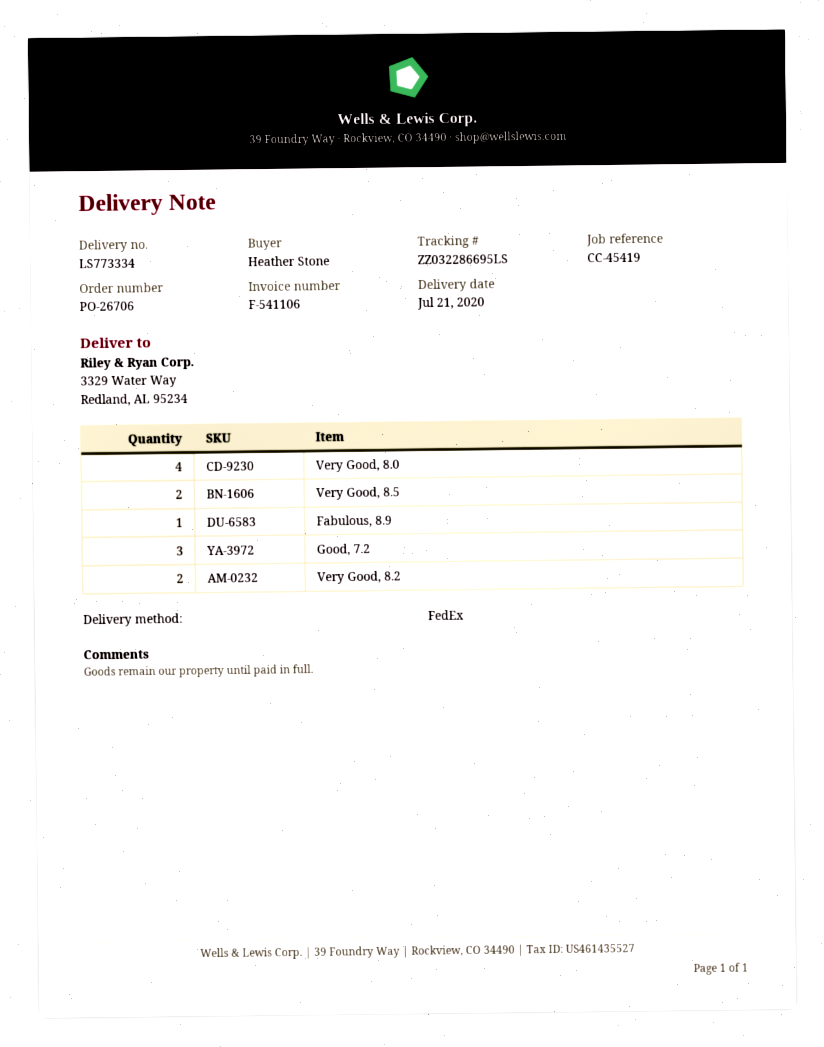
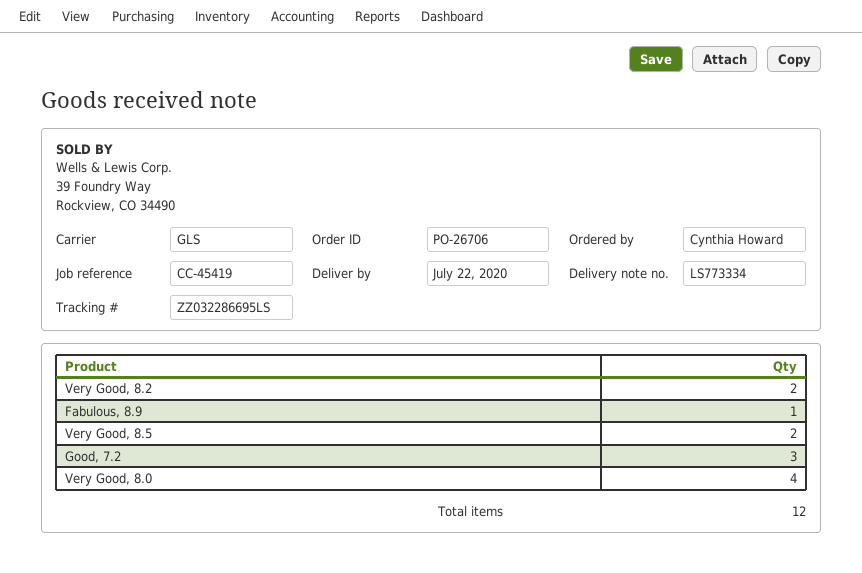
delivery date: 2020-07-21 -> 2020-07-22
ordered by: Heather Stone -> Cynthia Howard
shipping method: FedEx -> GLS

